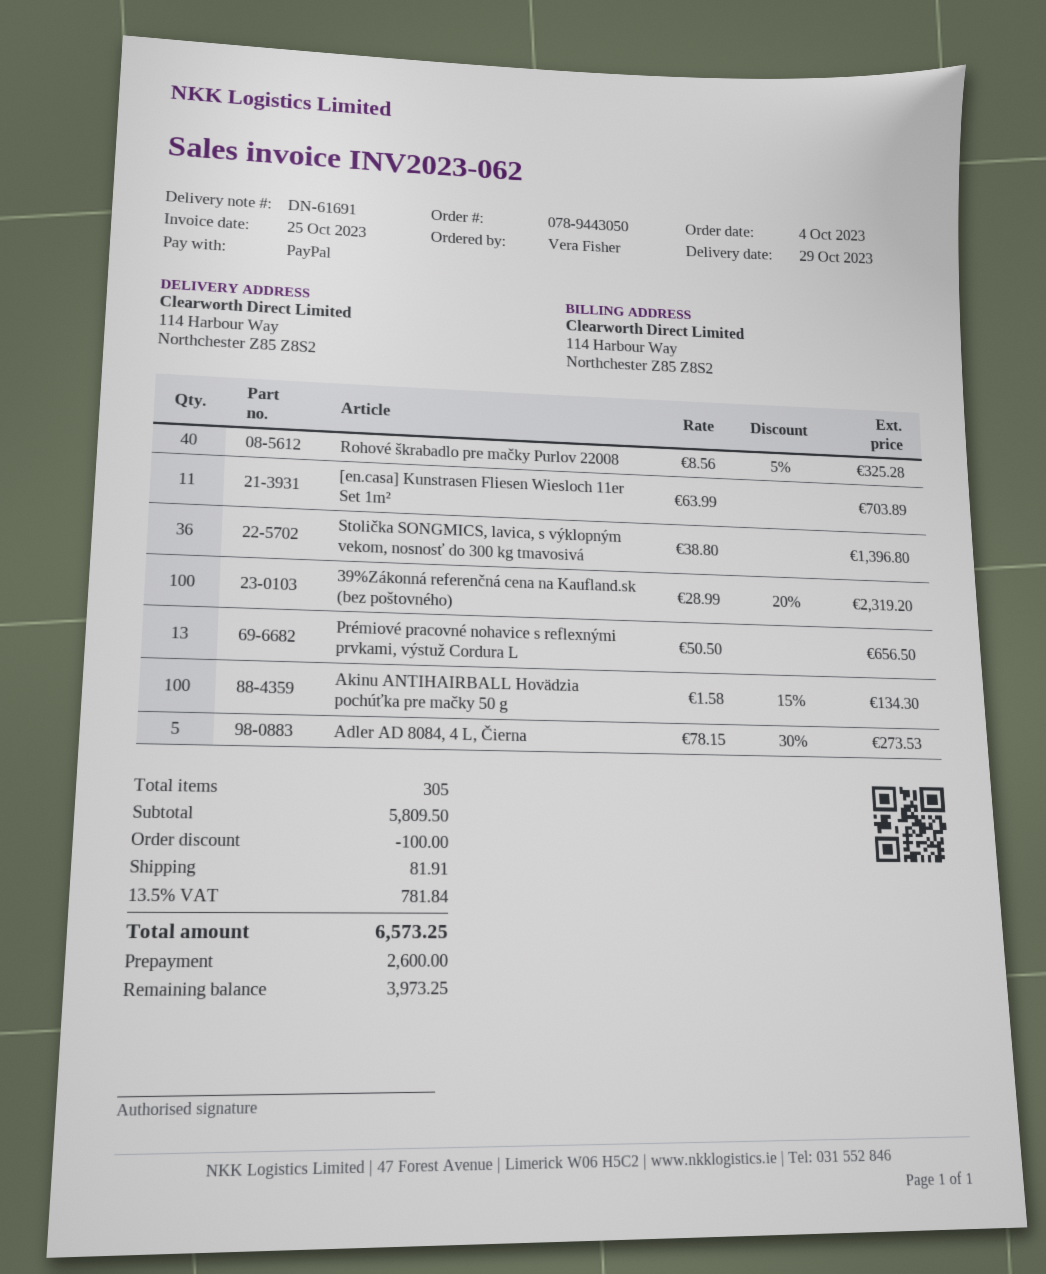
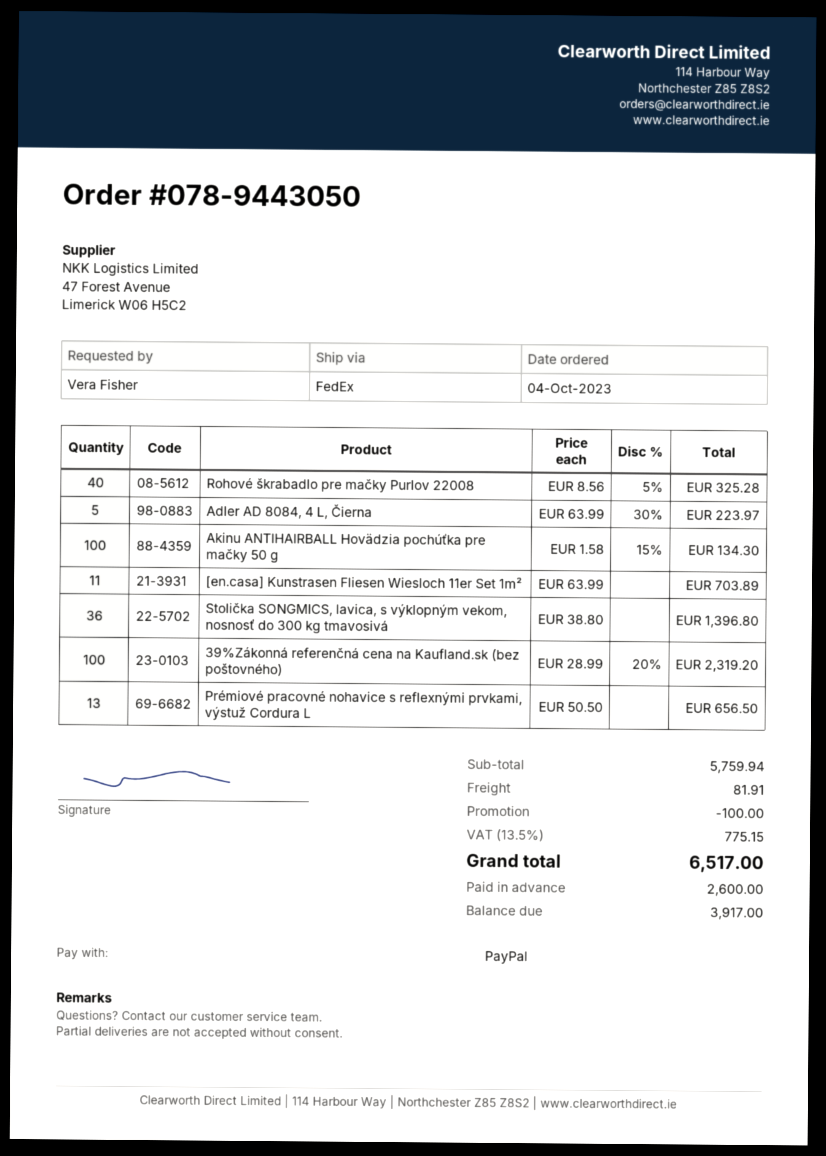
Adler AD 8084, 4 L, Čierna: 5 x 78.15 - 30% = 273.53 -> 5 x 63.99 - 30% = 223.97
subtotal: 5809.50 -> 5759.94
tax: 13.5% = 781.84 -> 13.5% = 775.15
total: 6573.25 -> 6517.00
balance: 3973.25 -> 3917.00

